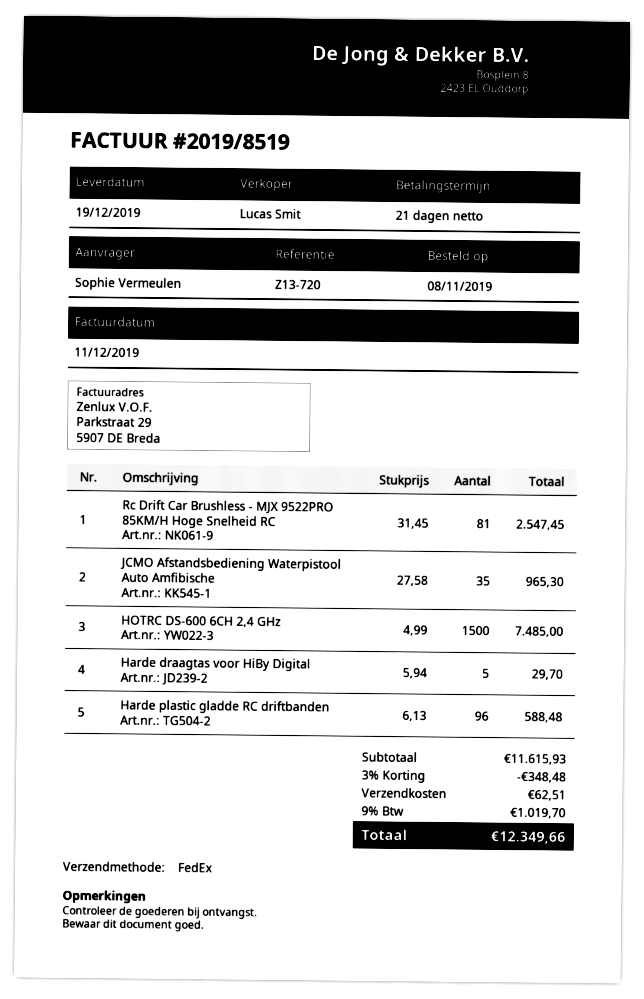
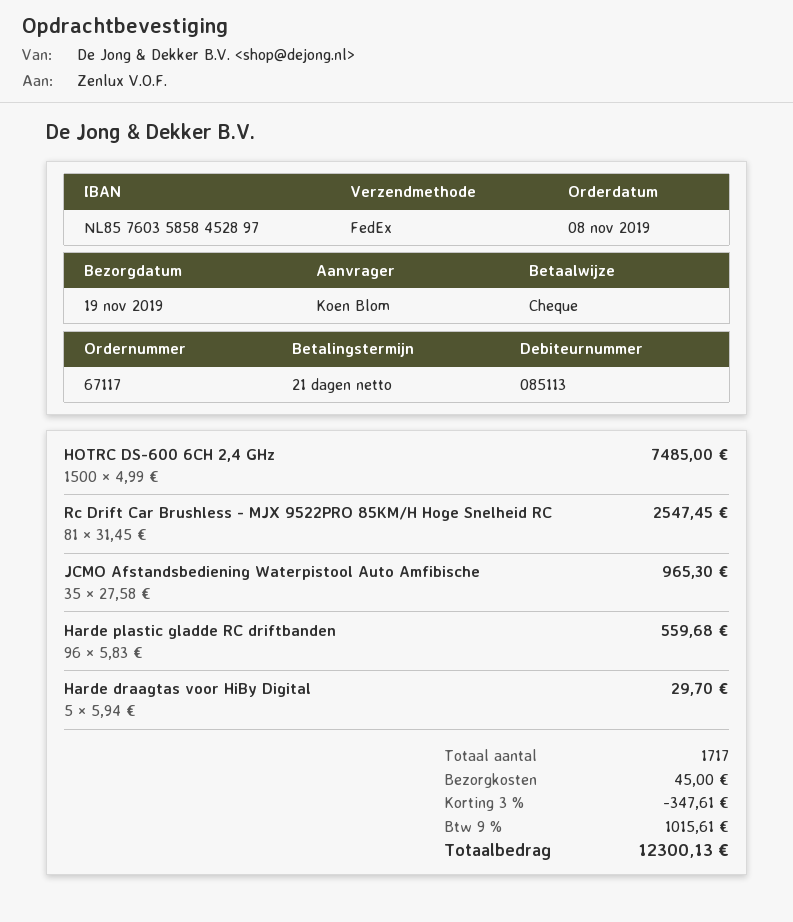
delivery date: 2019-12-19 -> 2019-11-19
ordered by: Sophie Vermeulen -> Koen Blom
Harde plastic gladde RC driftbanden: 96 x 6.13 = 588.48 -> 96 x 5.83 = 559.68
discount: 3% = 348.48 -> 3% = 347.61
shipping: 62.51 -> 45.00
tax: 9% = 1019.70 -> 9% = 1015.61
total: 12349.66 -> 12300.13

